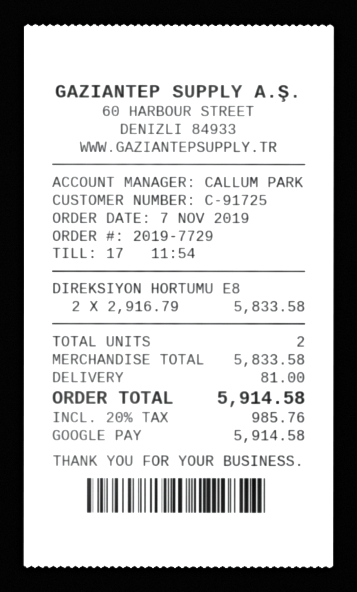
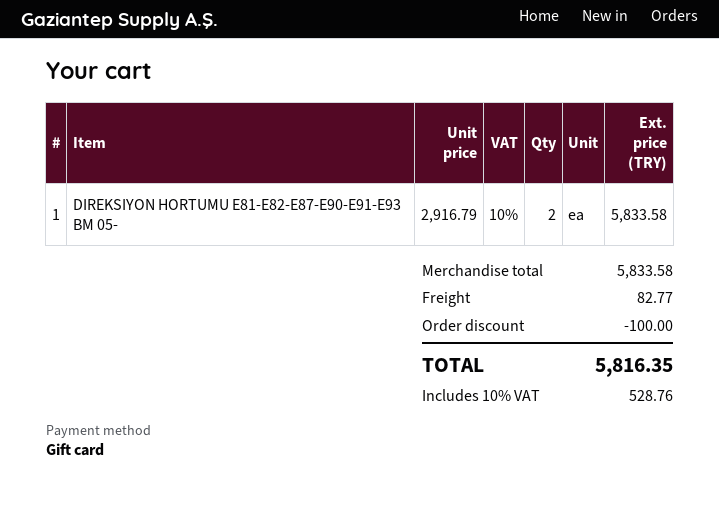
payment method: Google Pay -> gift card
discount: none -> 100.00
shipping: 81.00 -> 82.77
tax: 20% = 985.76 -> 10% = 528.76
total: 5914.58 -> 5816.35

